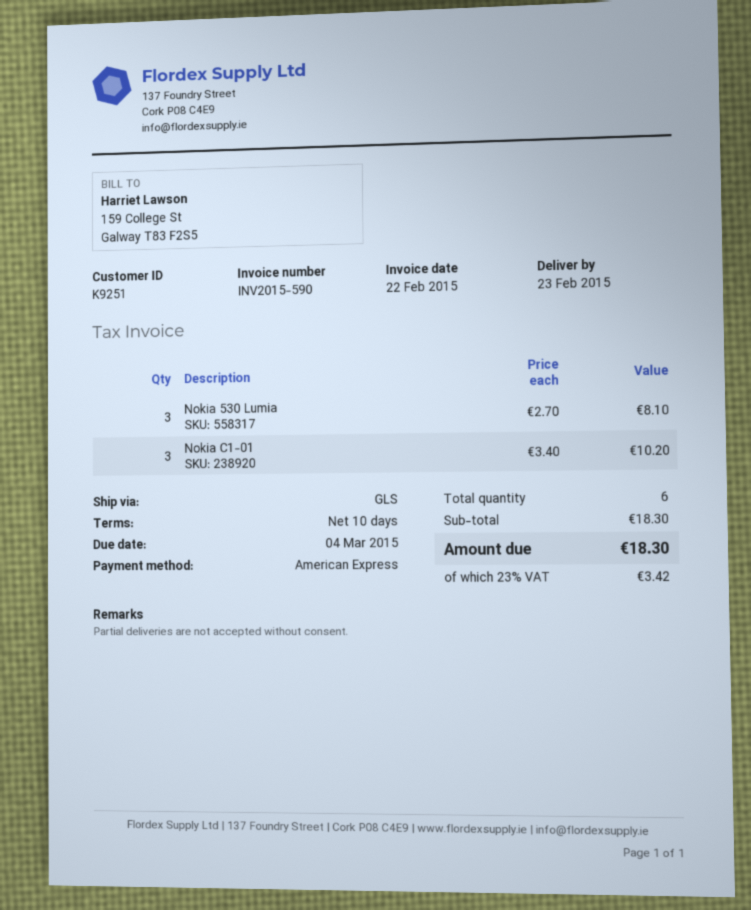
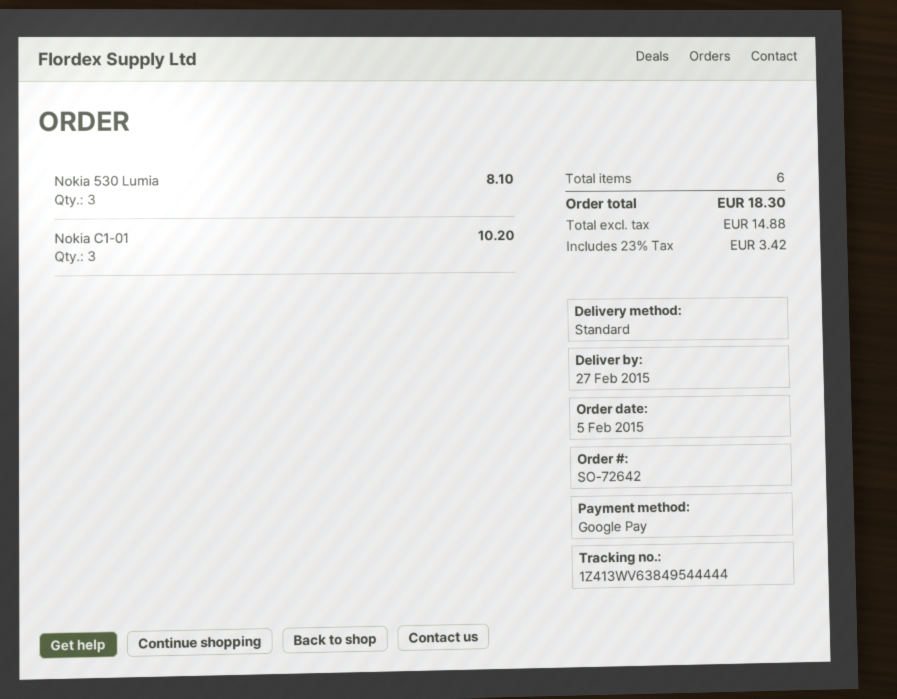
delivery date: 2015-02-23 -> 2015-02-27
payment method: American Express -> Google Pay
shipping method: GLS -> standard

